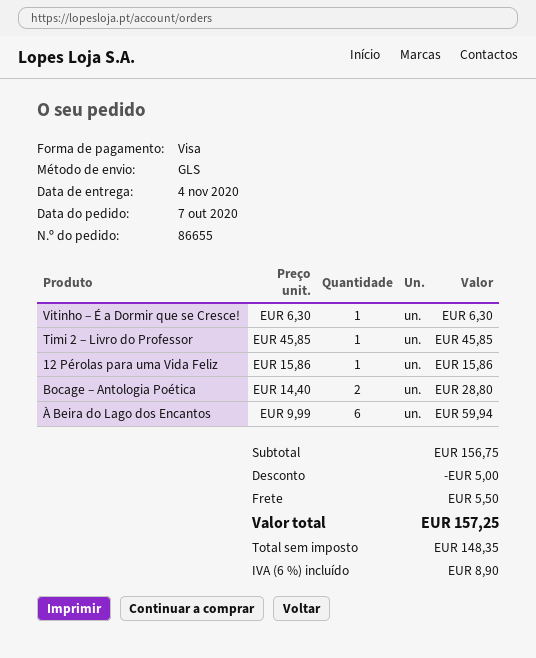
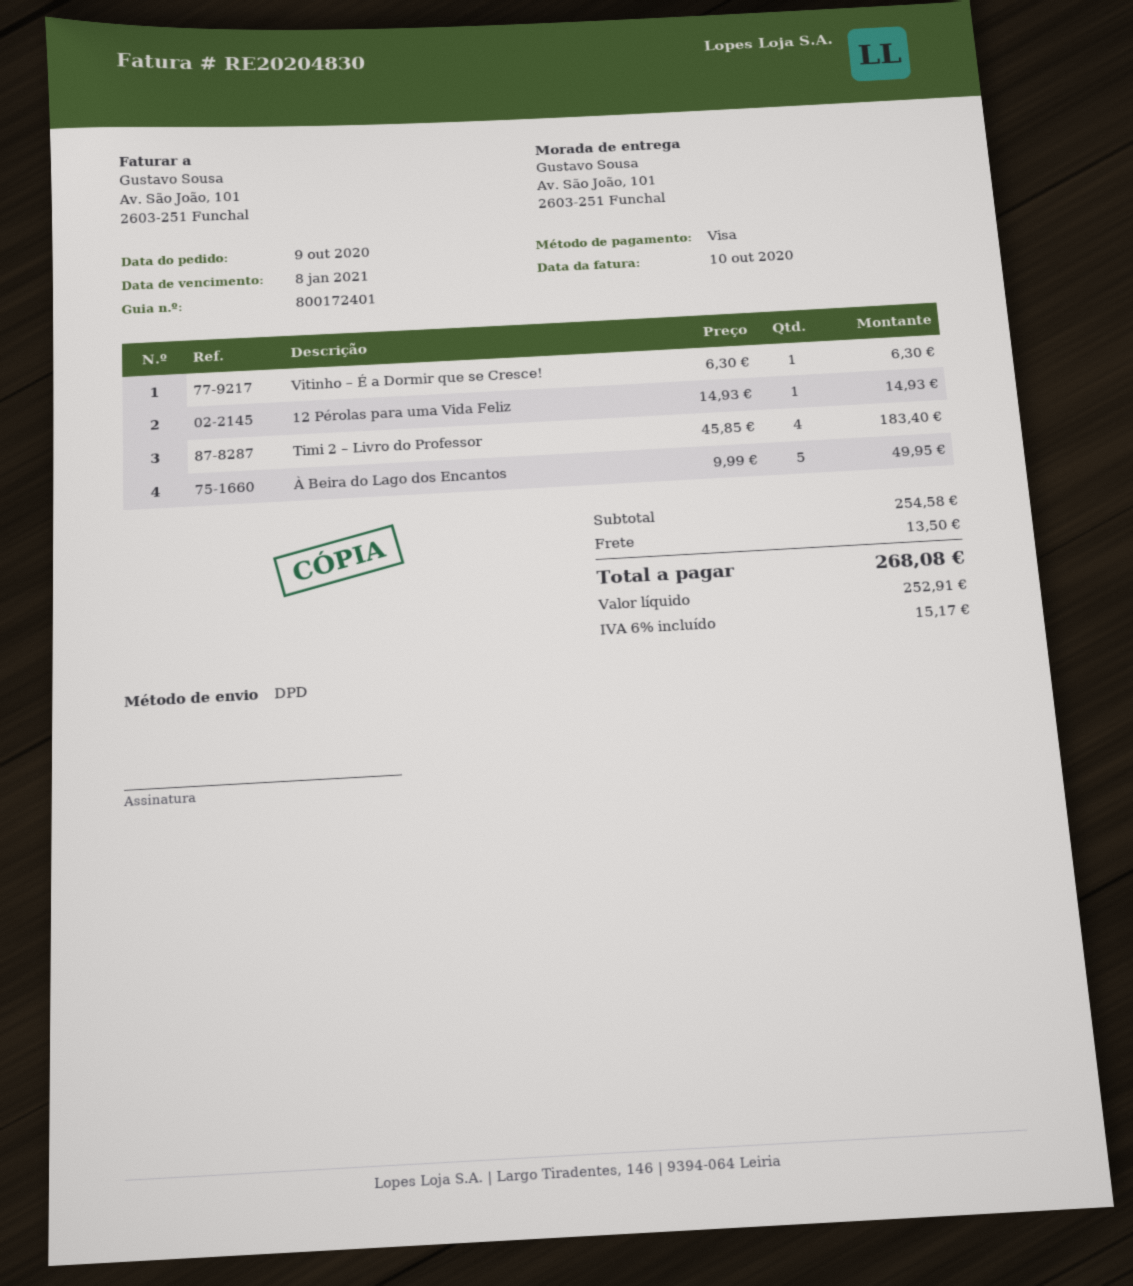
order date: 2020-10-07 -> 2020-10-09
shipping method: GLS -> DPD
Timi 2 – Livro do Professor: 1 x 45.85 = 45.85 -> 4 x 45.85 = 183.40
12 Pérolas para uma Vida Feliz: 1 x 15.86 = 15.86 -> 1 x 14.93 = 14.93
Bocage – Antologia Poética: 2 x 14.40 = 28.80 -> none
À Beira do Lago dos Encantos: 6 x 9.99 = 59.94 -> 5 x 9.99 = 49.95
subtotal: 156.75 -> 254.58
discount: 5.00 -> none
shipping: 5.50 -> 13.50
net: 148.35 -> 252.91
tax: 6% = 8.90 -> 6% = 15.17
total: 157.25 -> 268.08

